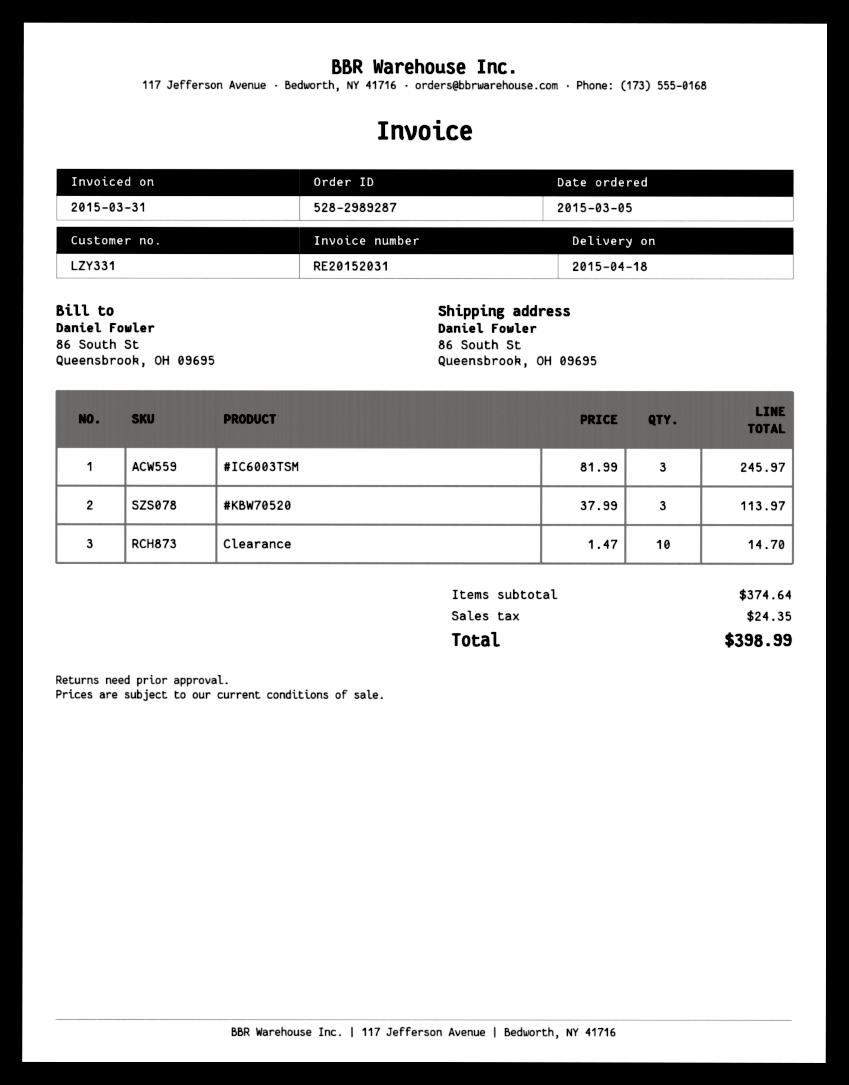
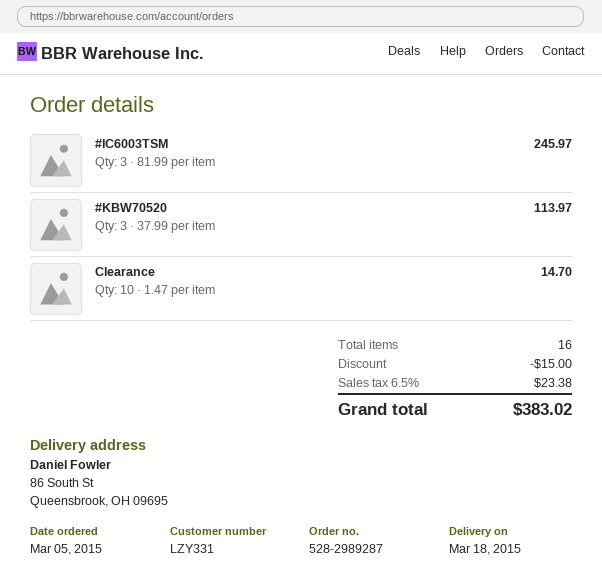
delivery date: 2015-04-18 -> 2015-03-18
discount: none -> 15.00
tax: 24.35 -> 23.38
total: 398.99 -> 383.02

